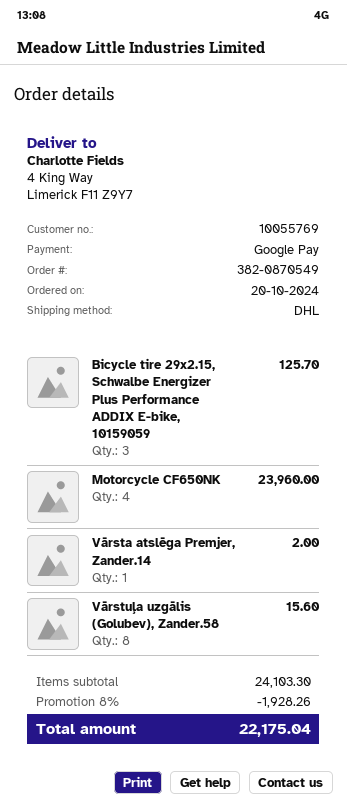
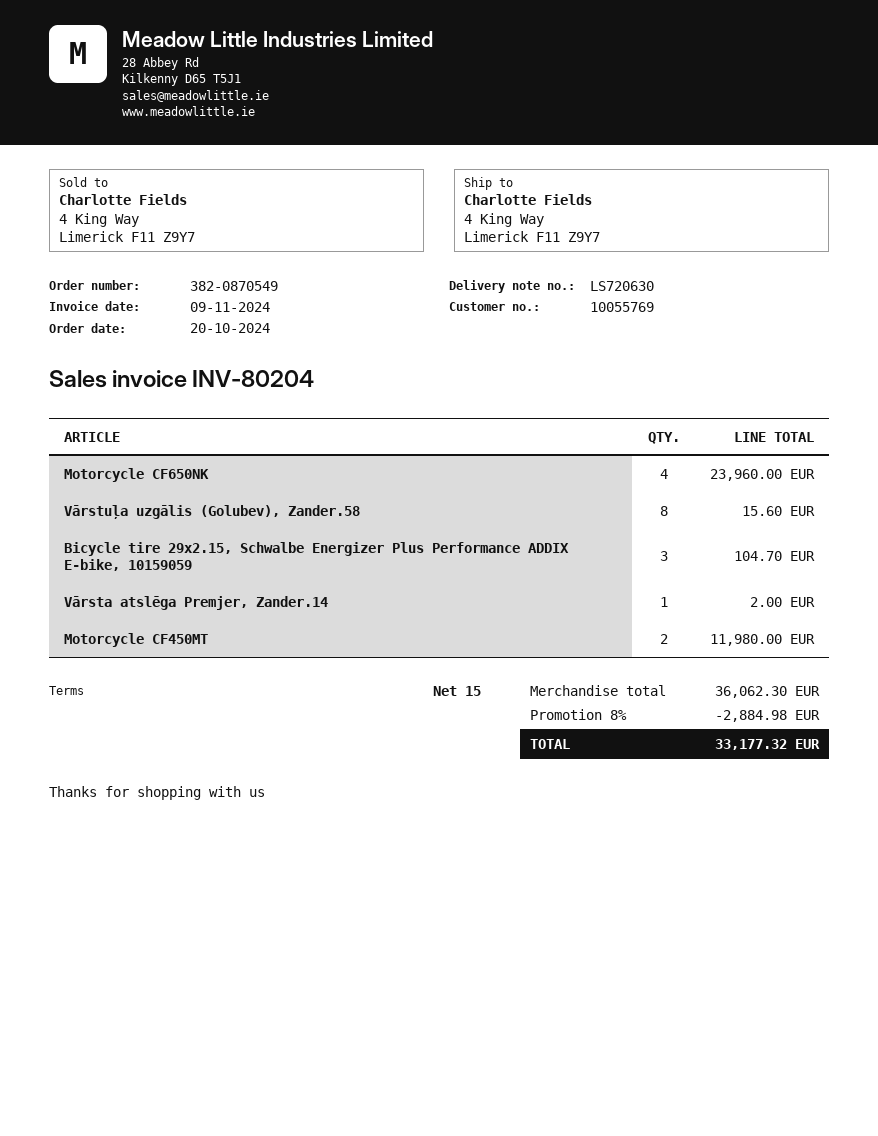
Bicycle tire 29x2.15, Schwalbe Energizer Plus Performance ADDIX E-bike, 10159059: 3 for 125.70 -> 3 for 104.70
Motorcycle CF450MT: none -> 2 for 11980.00
subtotal: 24103.30 -> 36062.30
discount: 8% = 1928.26 -> 8% = 2884.98
total: 22175.04 -> 33177.32

